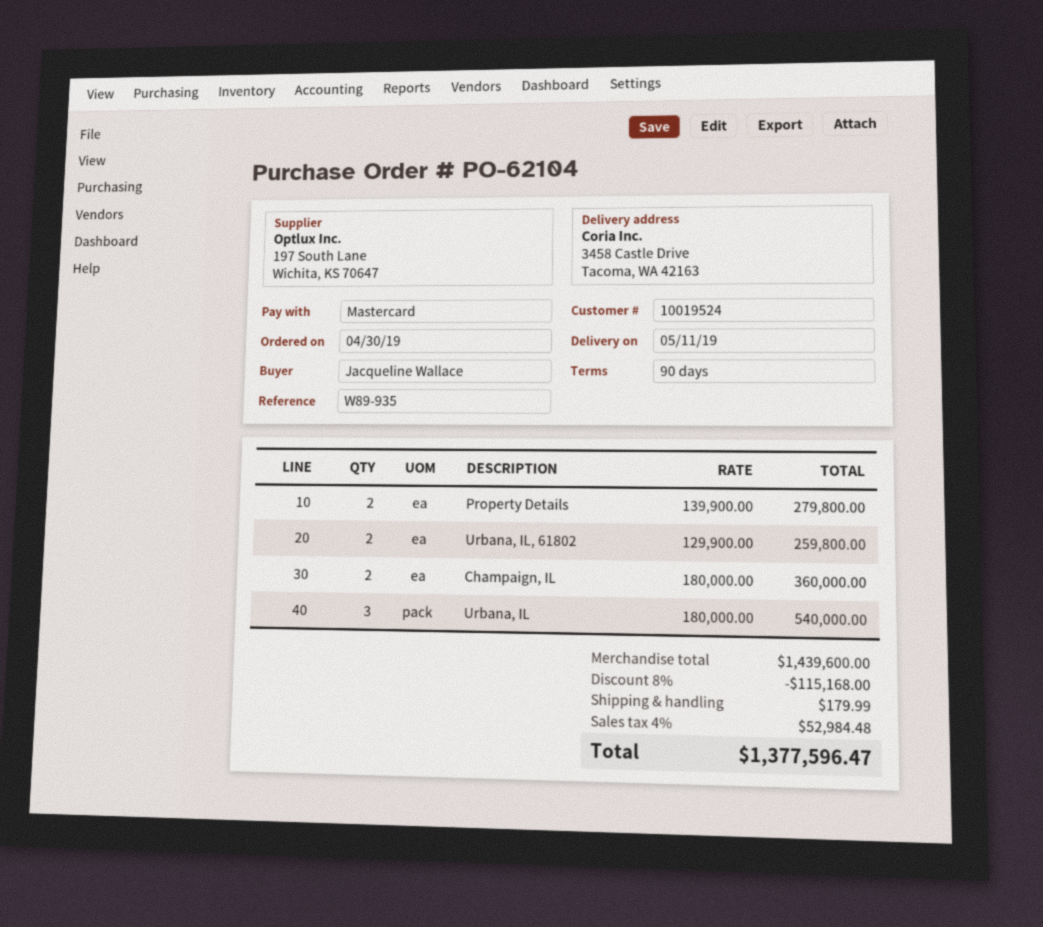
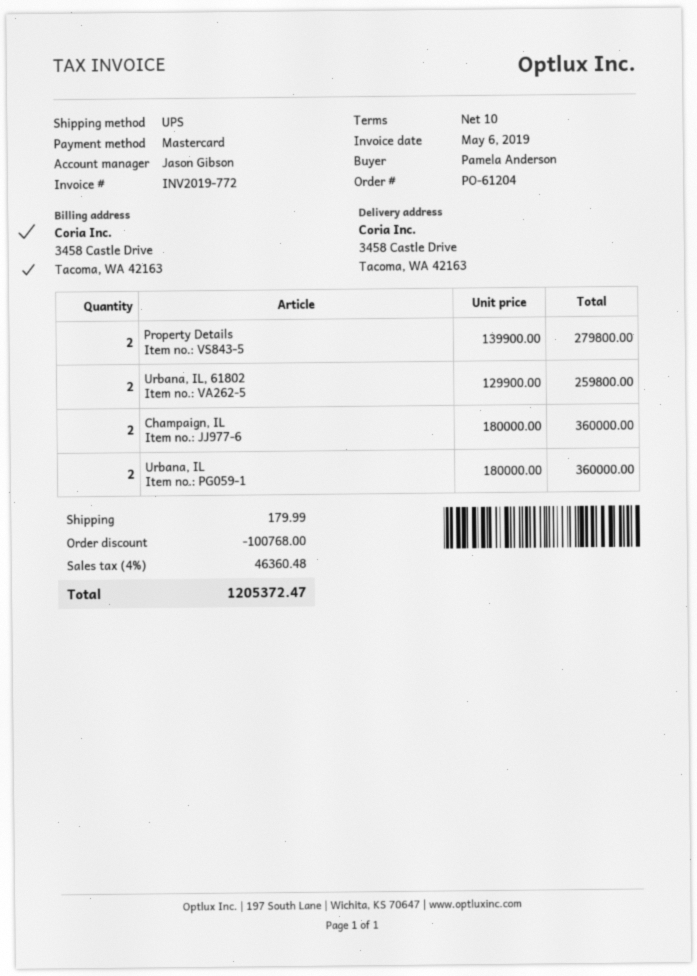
order number: PO-62104 -> PO-61204
payment terms: 90 days -> 10 days
ordered by: Jacqueline Wallace -> Pamela Anderson
Urbana, IL: 3 x 180000.00 = 540000.00 -> 2 x 180000.00 = 360000.00
discount: 115168.00 -> 100768.00
tax: 4% = 52984.48 -> 4% = 46360.48
total: 1377596.47 -> 1205372.47

